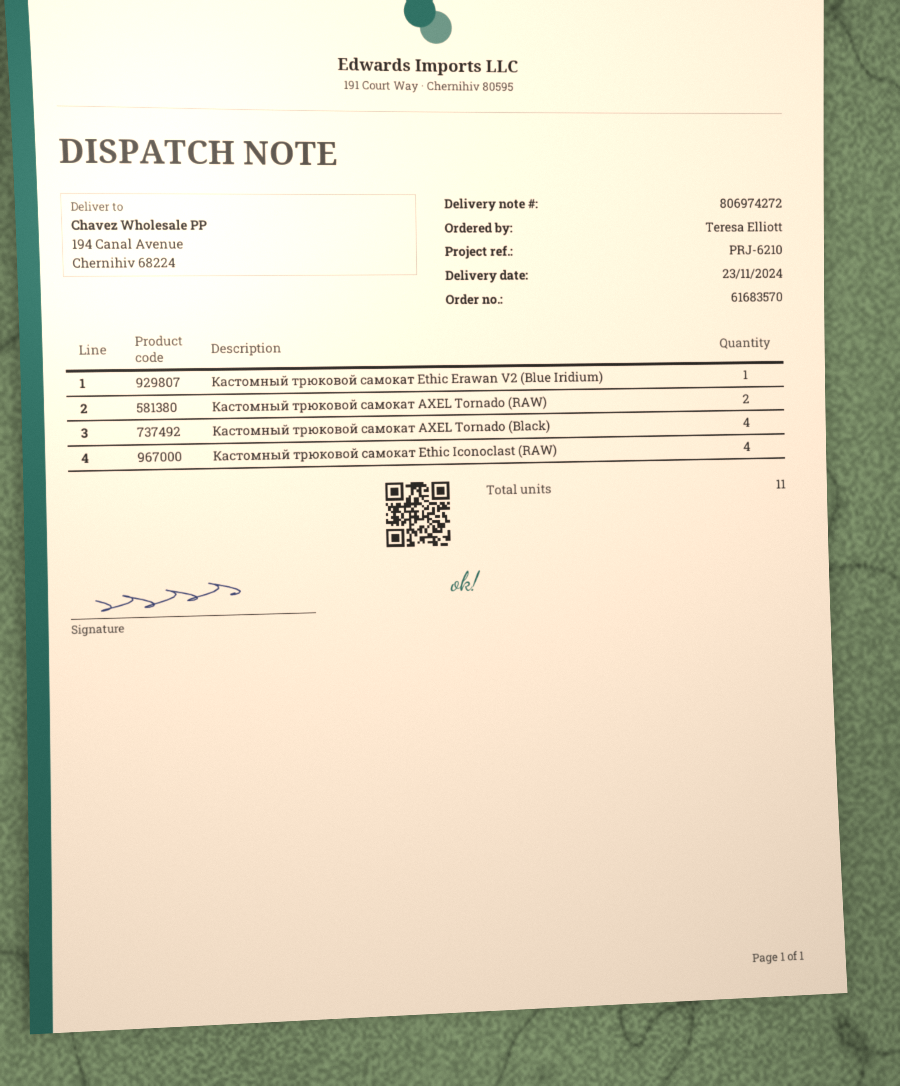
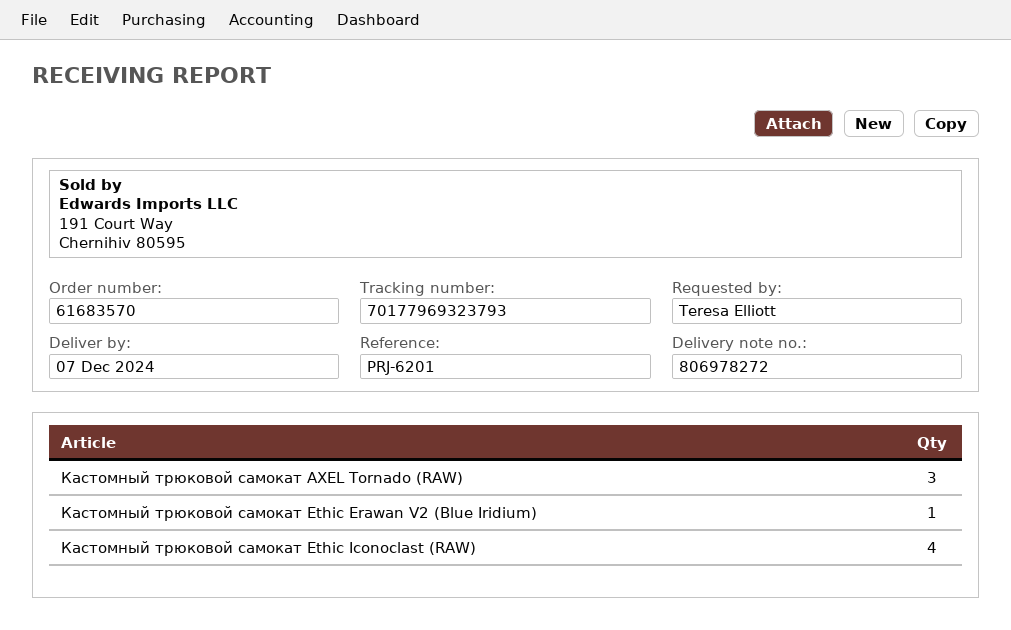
delivery note number: 806974272 -> 806978272
delivery date: 2024-11-23 -> 2024-12-07
reference: PRJ-6210 -> PRJ-6201
Кастомный трюковой самокат AXEL Tornado (RAW): 2 -> 3
Кастомный трюковой самокат AXEL Tornado (Black): 4 -> none

